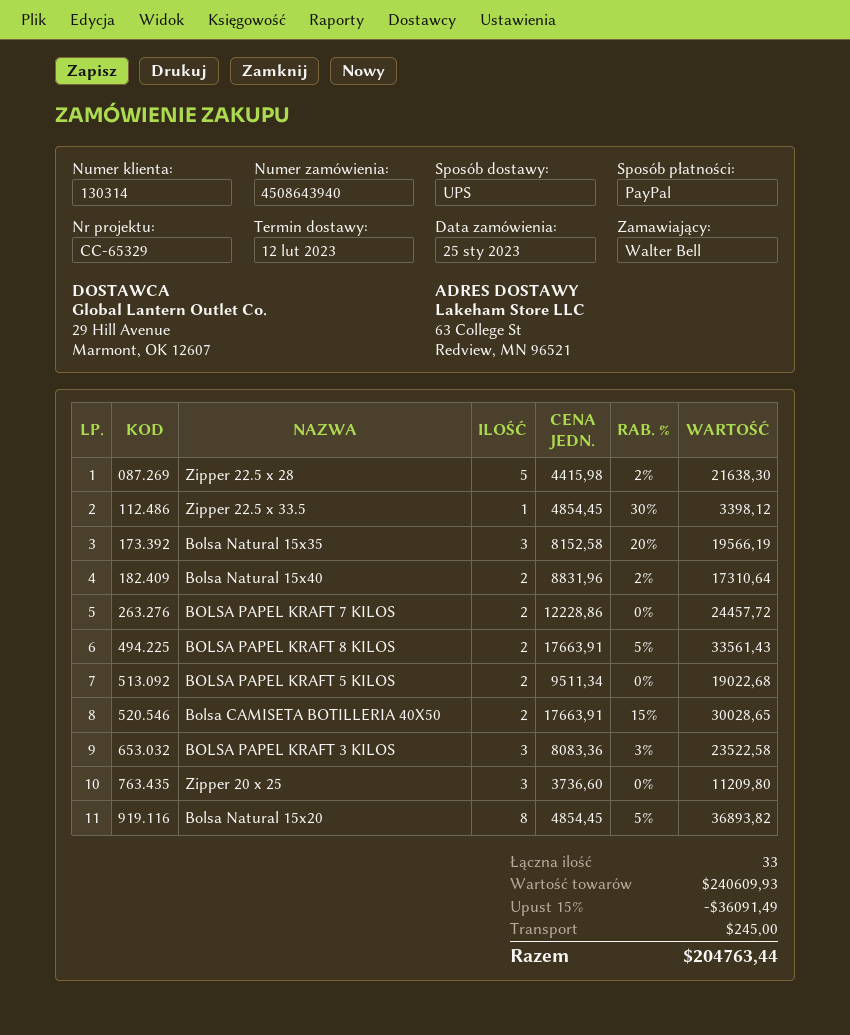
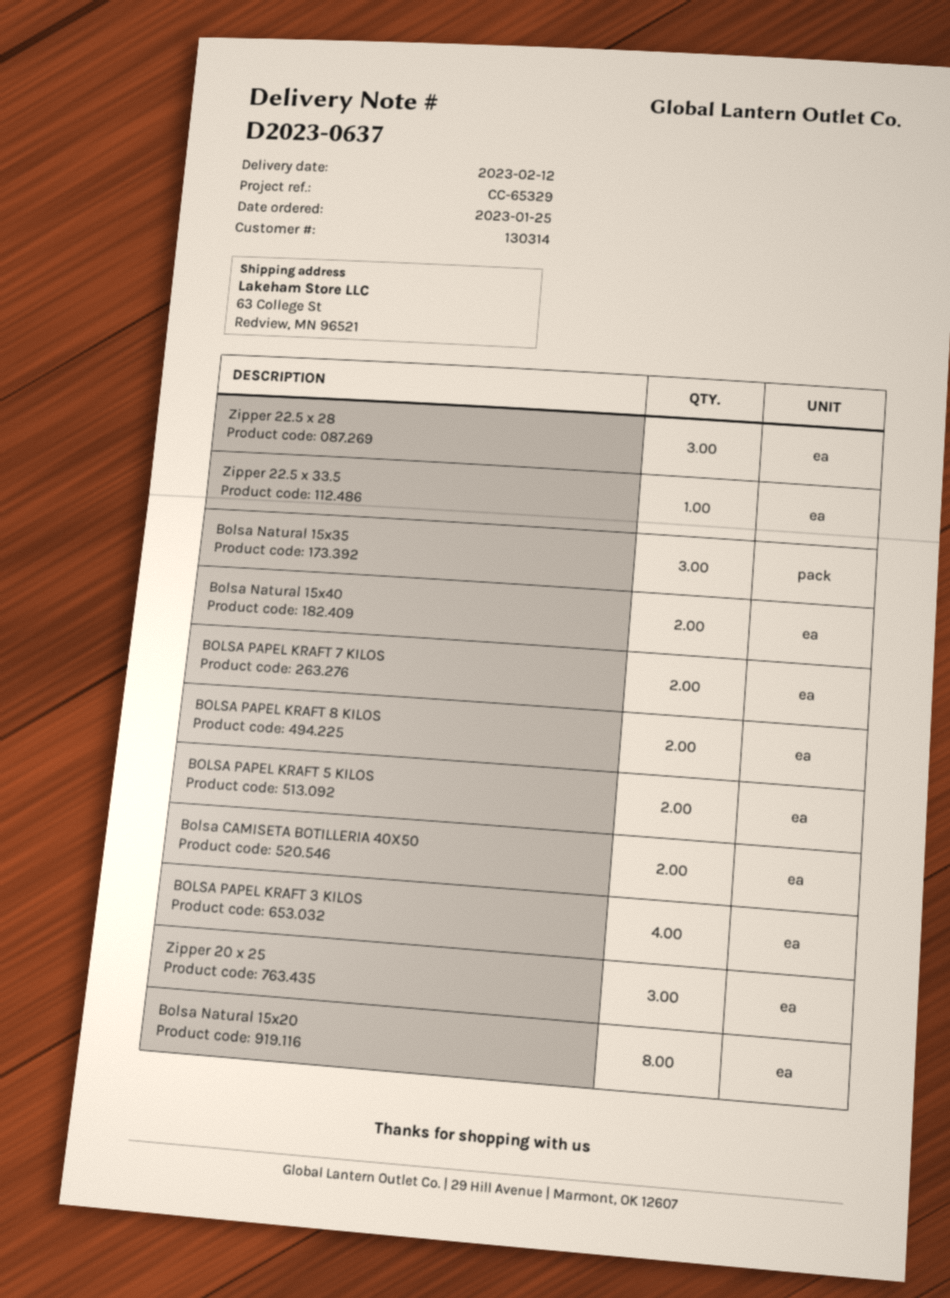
Zipper 22.5 x 28: 5 -> 3
BOLSA PAPEL KRAFT 3 KILOS: 3 -> 4

